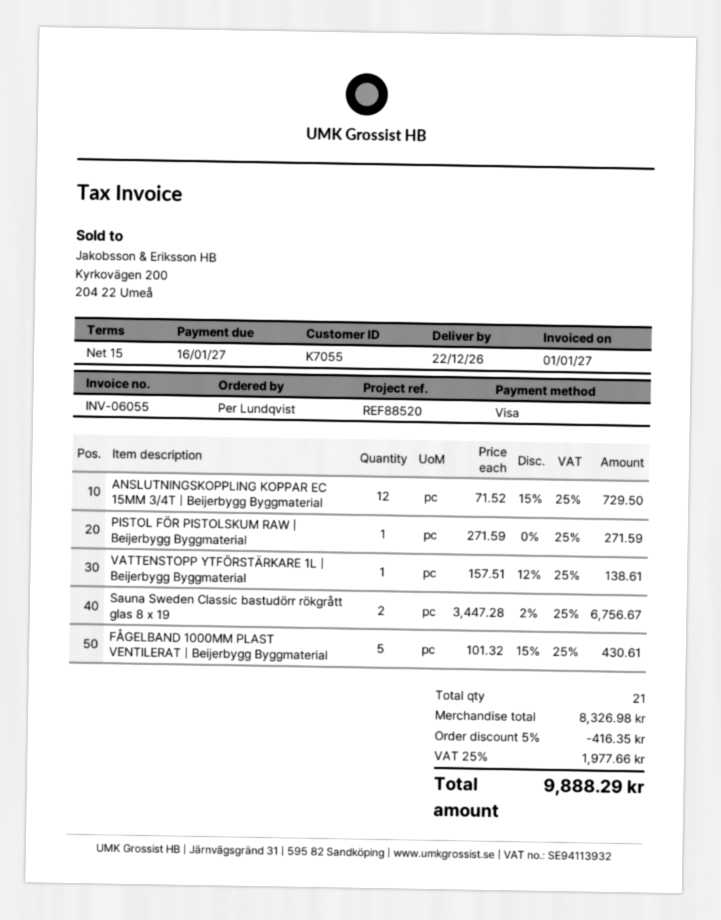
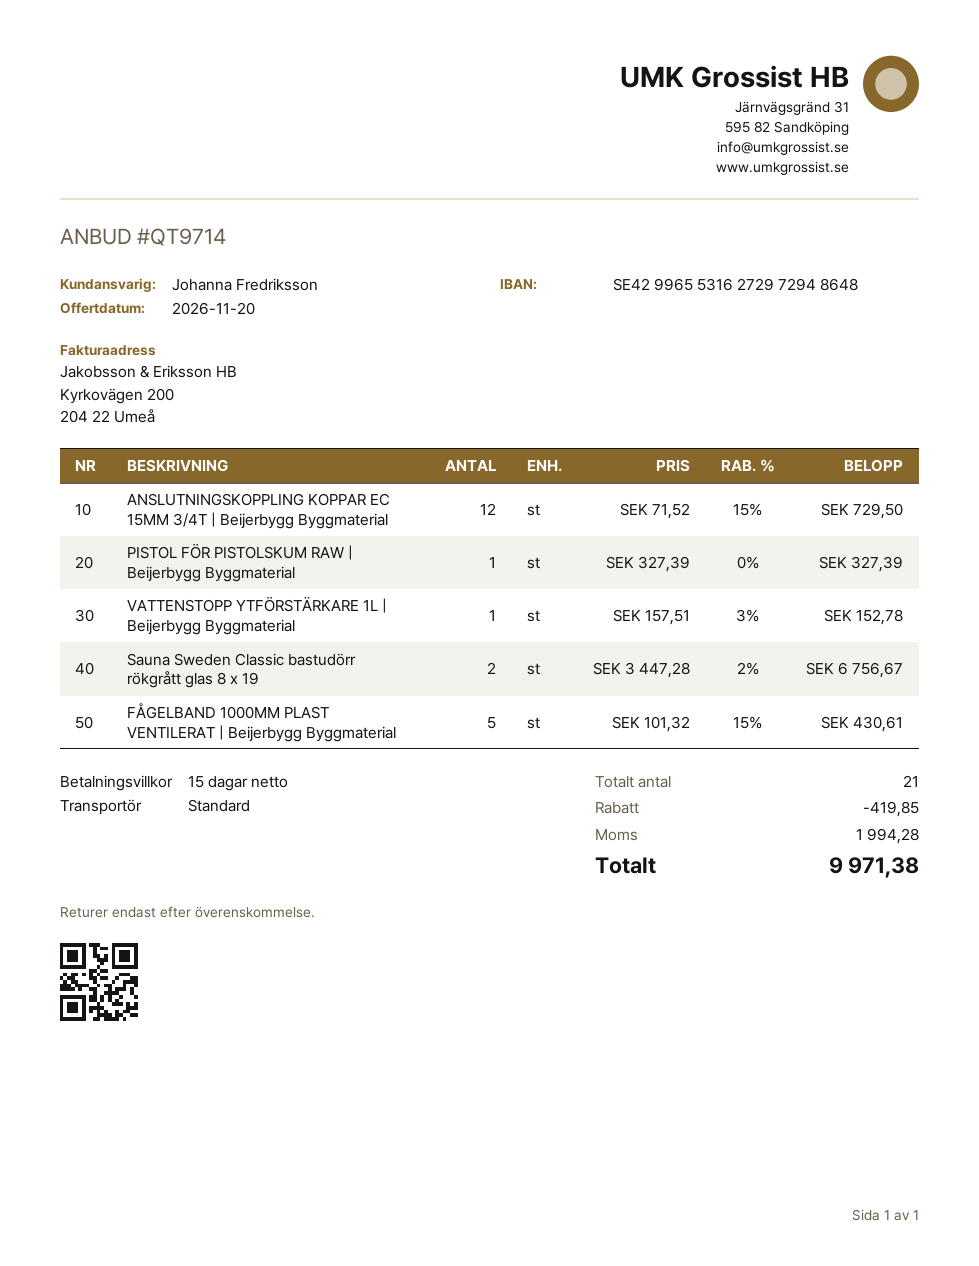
PISTOL FÖR PISTOLSKUM RAW | Beijerbygg Byggmaterial: 1 x 271.59 = 271.59 -> 1 x 327.39 = 327.39
VATTENSTOPP YTFÖRSTÄRKARE 1L | Beijerbygg Byggmaterial: 1 x 157.51 - 12% = 138.61 -> 1 x 157.51 - 3% = 152.78
discount: 416.35 -> 419.85
tax: 1977.66 -> 1994.28
total: 9888.29 -> 9971.38

